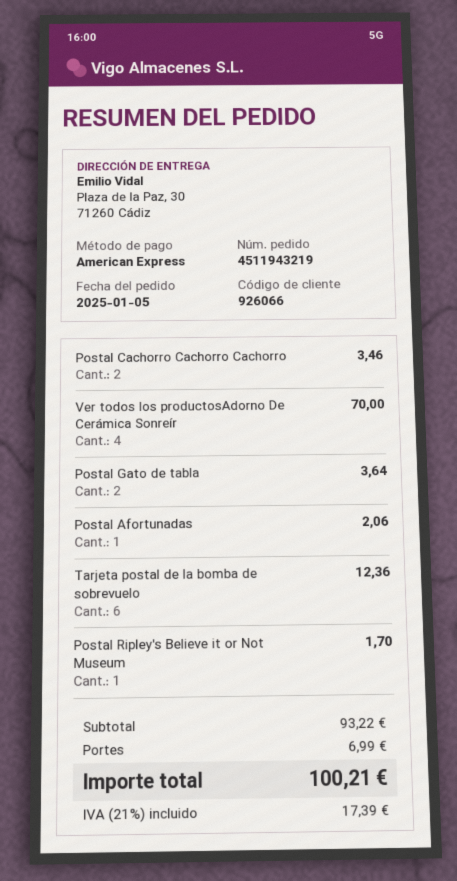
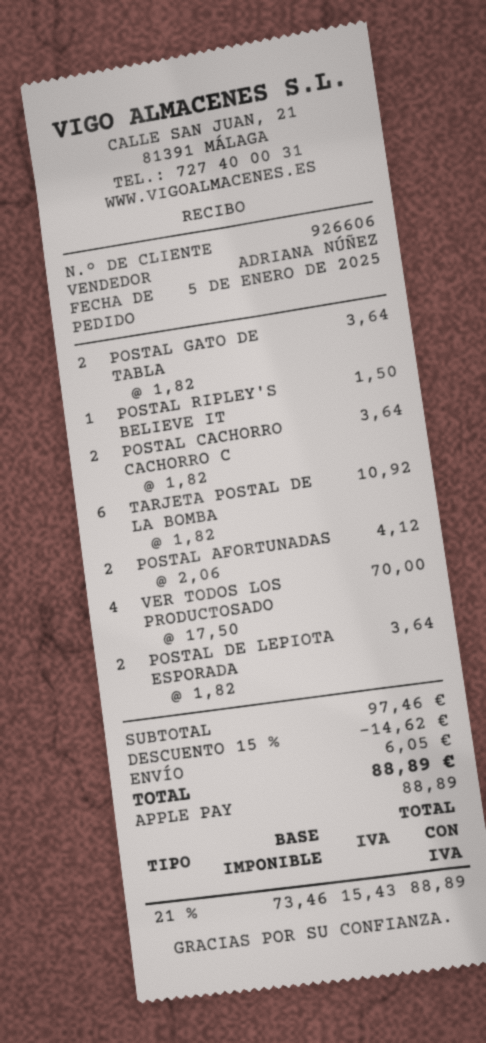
customer number: 926066 -> 926606
payment method: American Express -> Apple Pay
Postal Cachorro Cachorro Cachorro: 2 for 3.46 -> 2 for 3.64
Postal Afortunadas: 1 for 2.06 -> 2 for 4.12
Tarjeta postal de la bomba de sobrevuelo: 6 for 12.36 -> 6 for 10.92
Postal Ripley's Believe it or Not Museum: 1 for 1.70 -> 1 for 1.50
POSTAL DE LEPIOTA ESPORADA: none -> 2 for 3.64
subtotal: 93.22 -> 97.46
discount: none -> 15% = 14.62
shipping: 6.99 -> 6.05
tax: 21% = 17.39 -> 21% = 15.43
total: 100.21 -> 88.89

